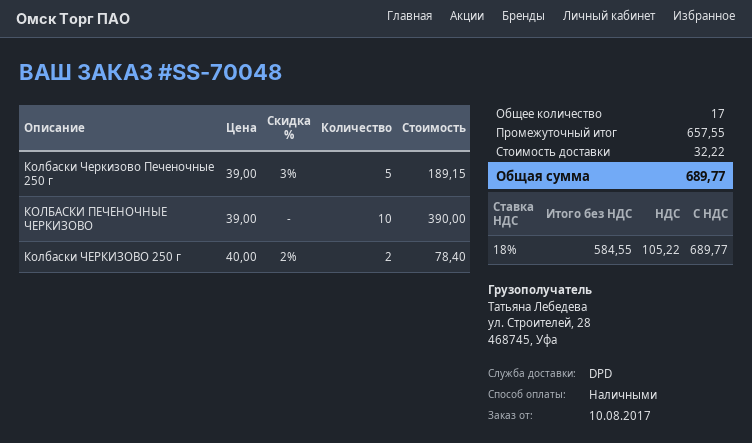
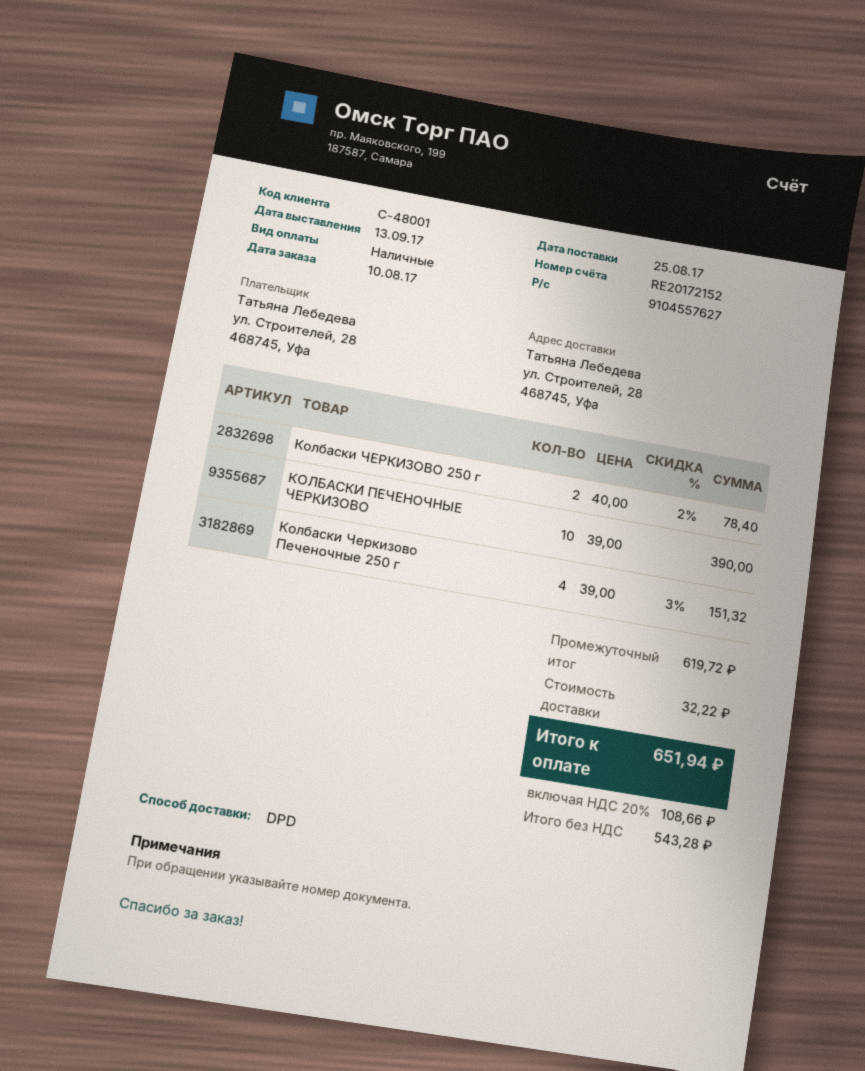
Колбаски Черкизово Печеночные 250 г: 5 x 39.00 - 3% = 189.15 -> 4 x 39.00 - 3% = 151.32
subtotal: 657.55 -> 619.72
net: 584.55 -> 543.28
tax: 18% = 105.22 -> 20% = 108.66
total: 689.77 -> 651.94

